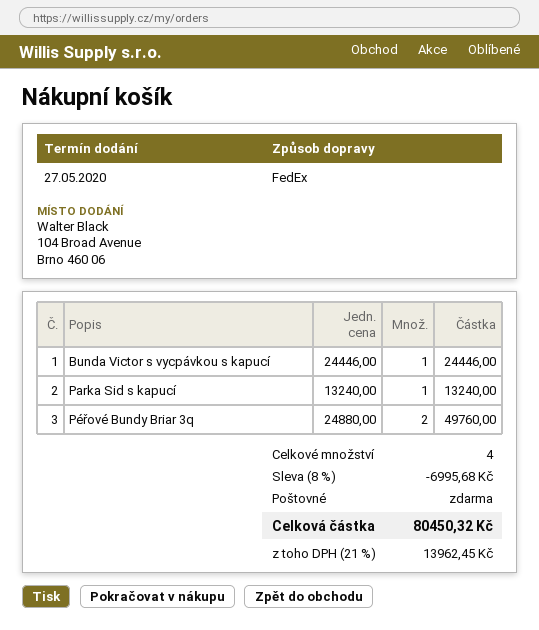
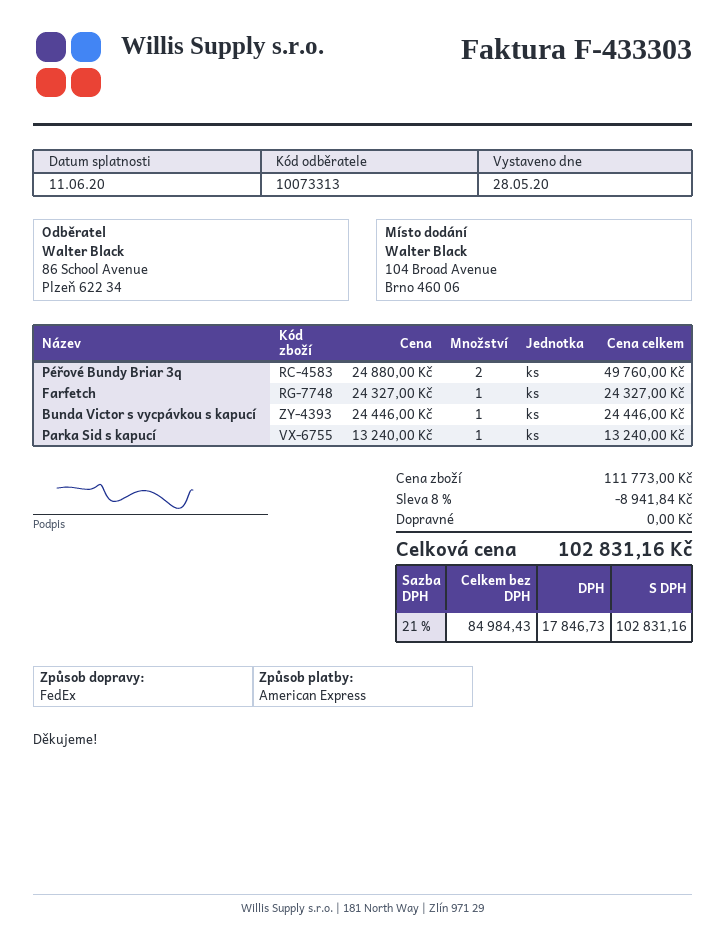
Farfetch: none -> 1 x 24327.00 = 24327.00
discount: 8% = 6995.68 -> 8% = 8941.84
tax: 21% = 13962.45 -> 21% = 17846.73
total: 80450.32 -> 102831.16

